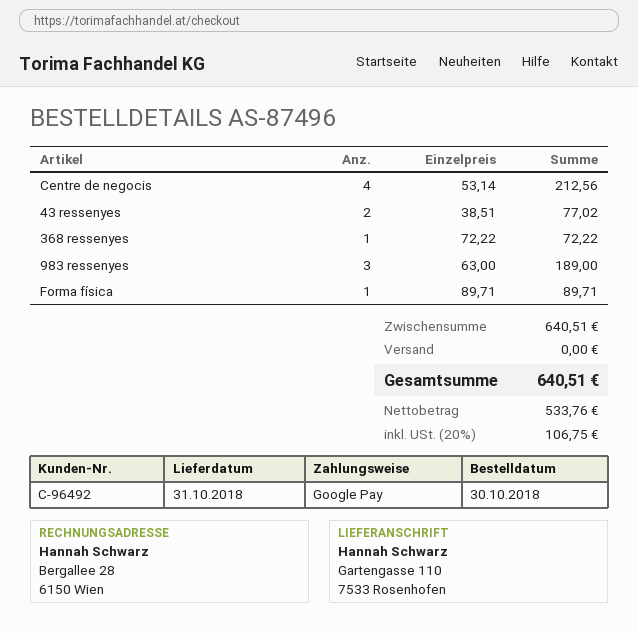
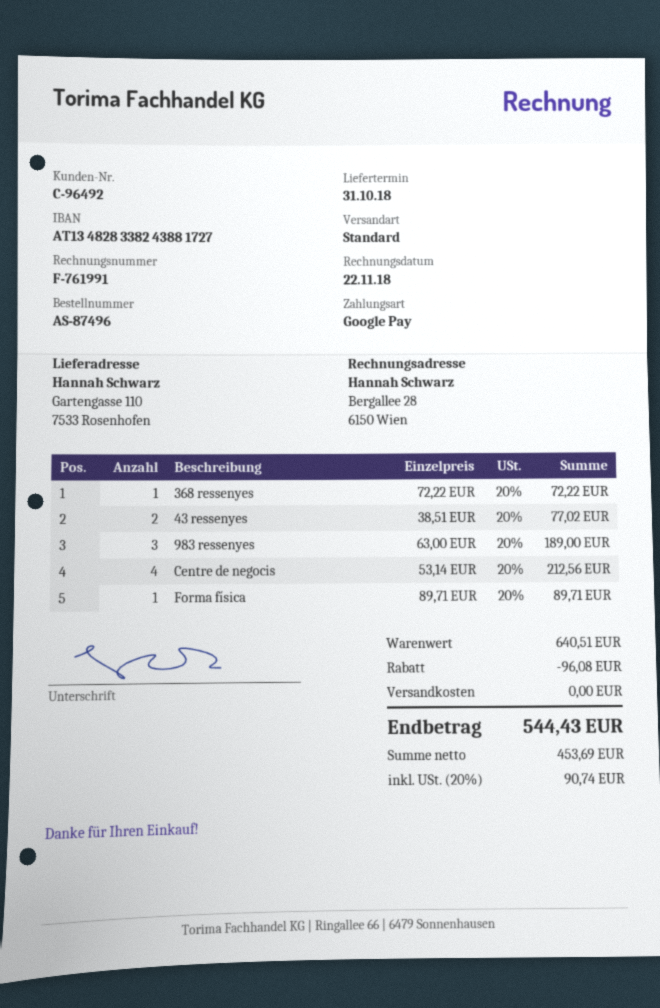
discount: none -> 96.08
net: 533.76 -> 453.69
tax: 20% = 106.75 -> 20% = 90.74
total: 640.51 -> 544.43

